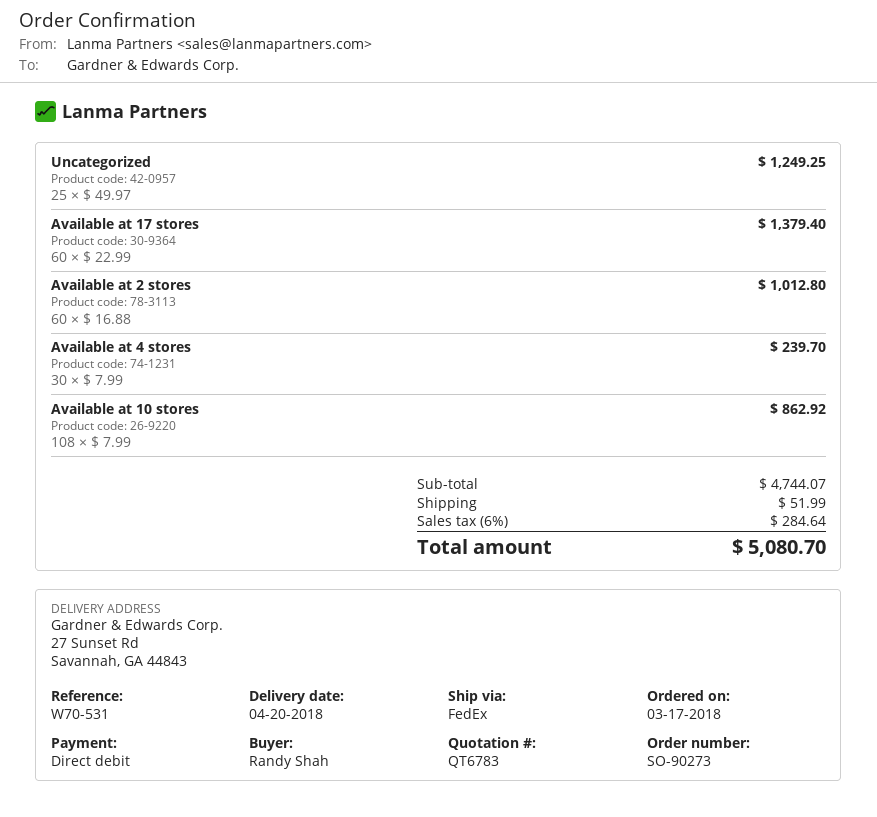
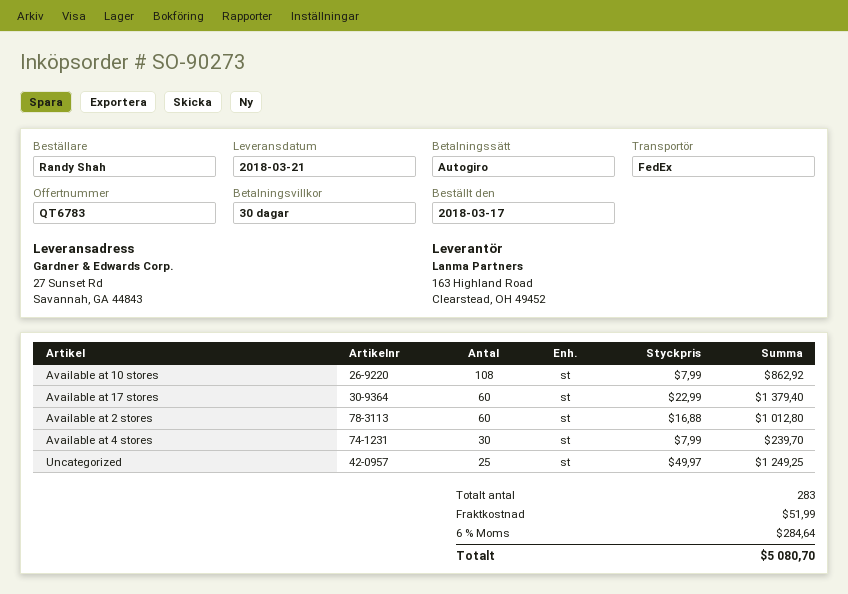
delivery date: 2018-04-20 -> 2018-03-21

